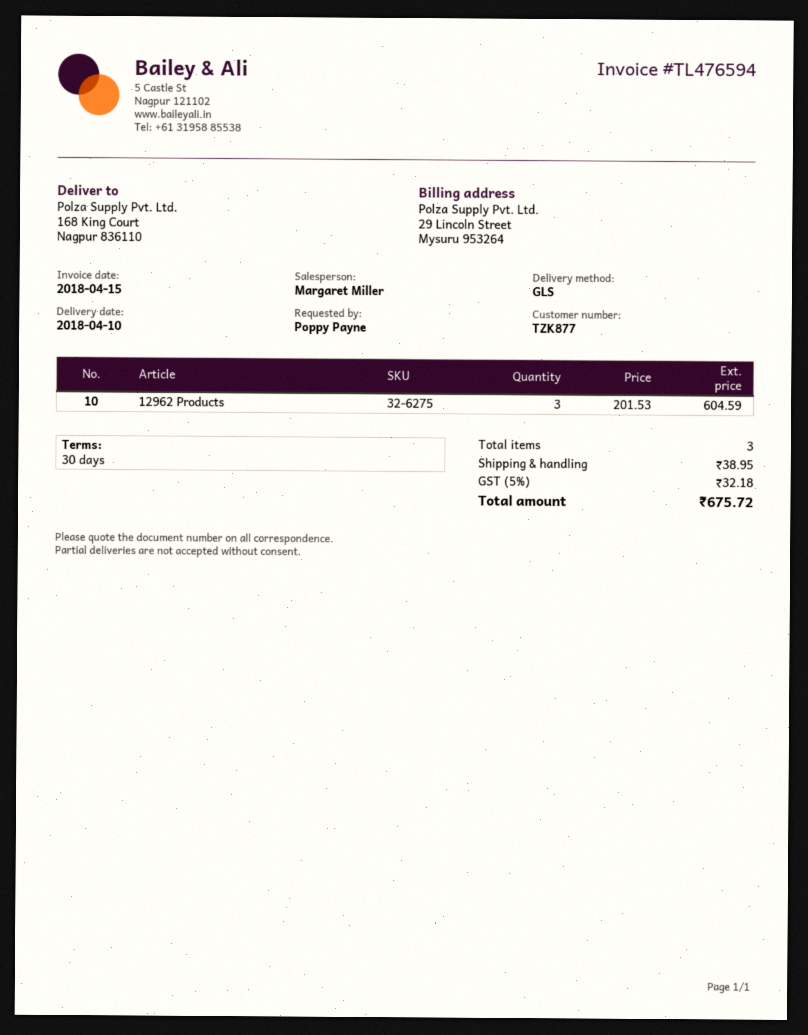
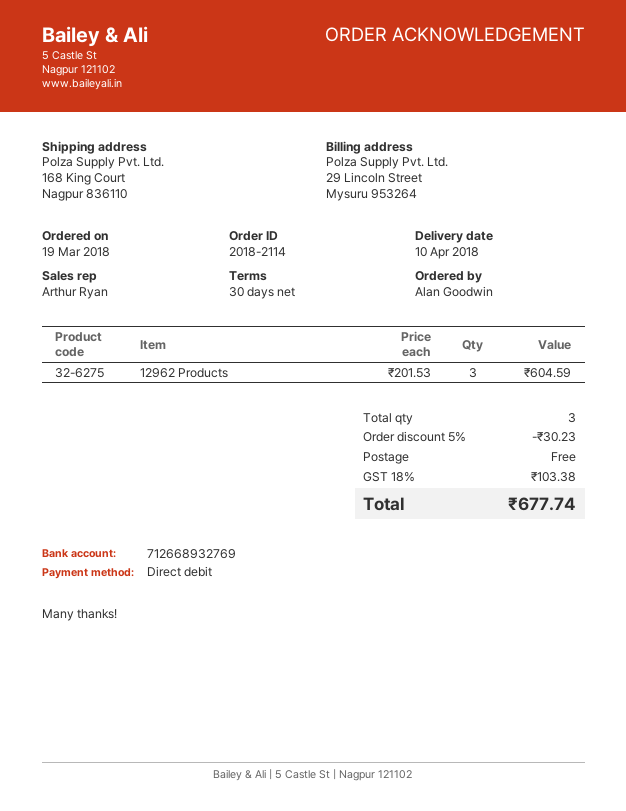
ordered by: Poppy Payne -> Alan Goodwin
sales rep: Margaret Miller -> Arthur Ryan
discount: none -> 5% = 30.23
shipping: 38.95 -> 0.00
tax: 5% = 32.18 -> 18% = 103.38
total: 675.72 -> 677.74

